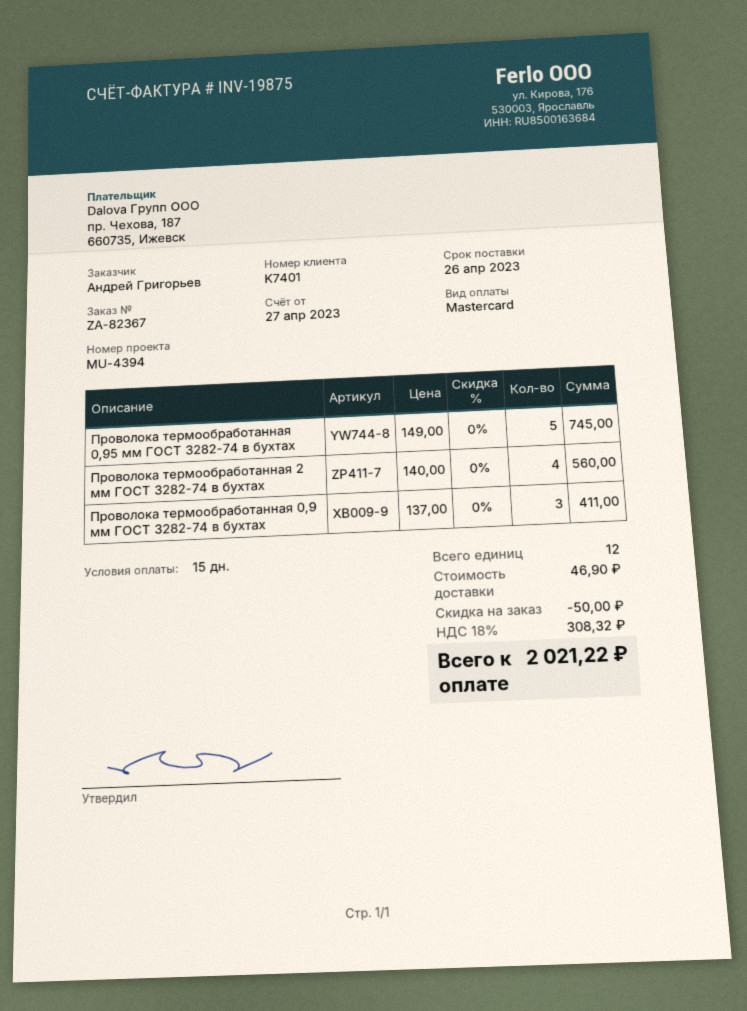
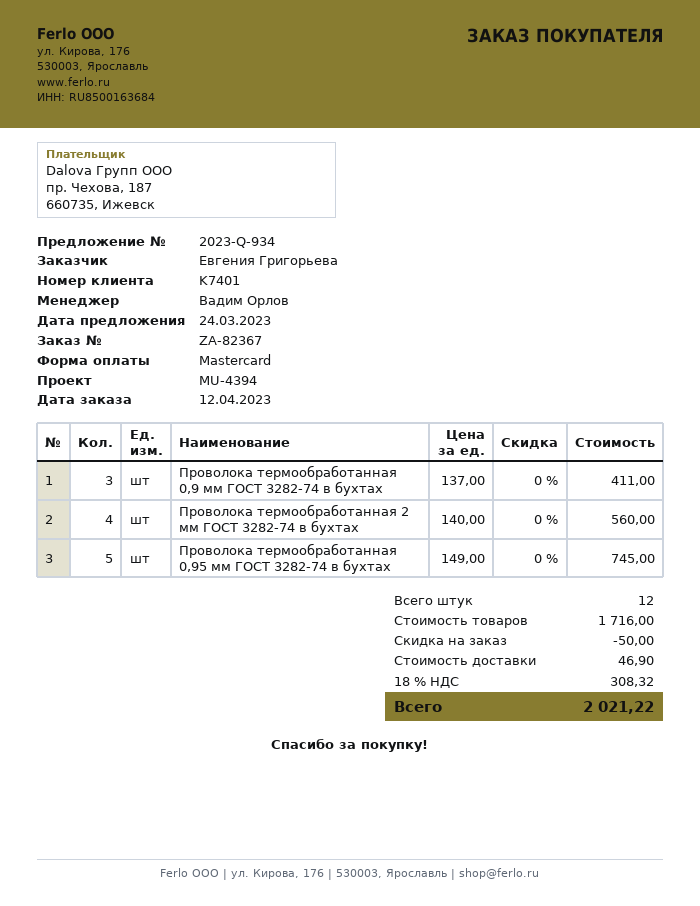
ordered by: Андрей Григорьев -> Евгения Григорьева

